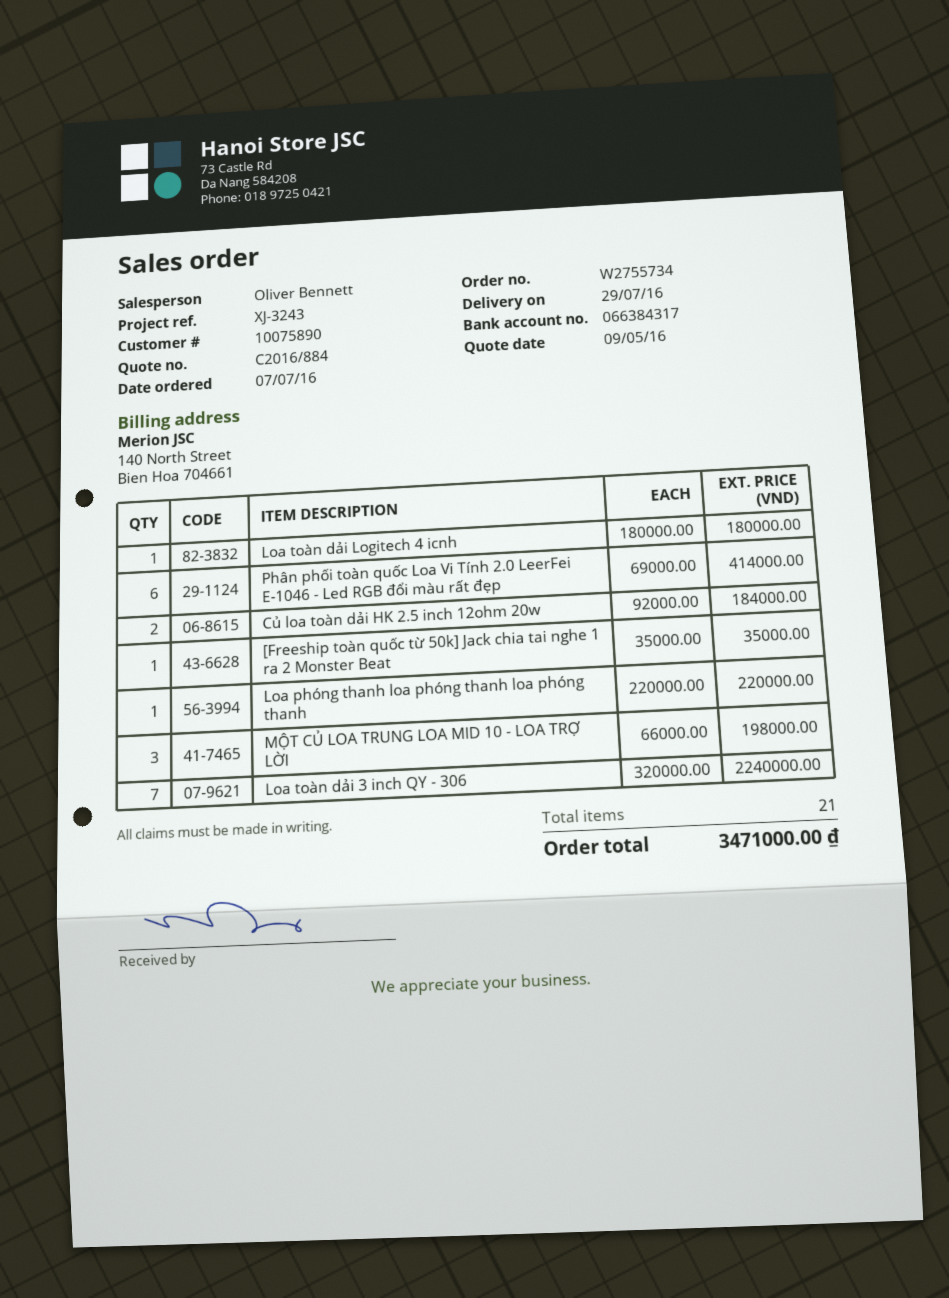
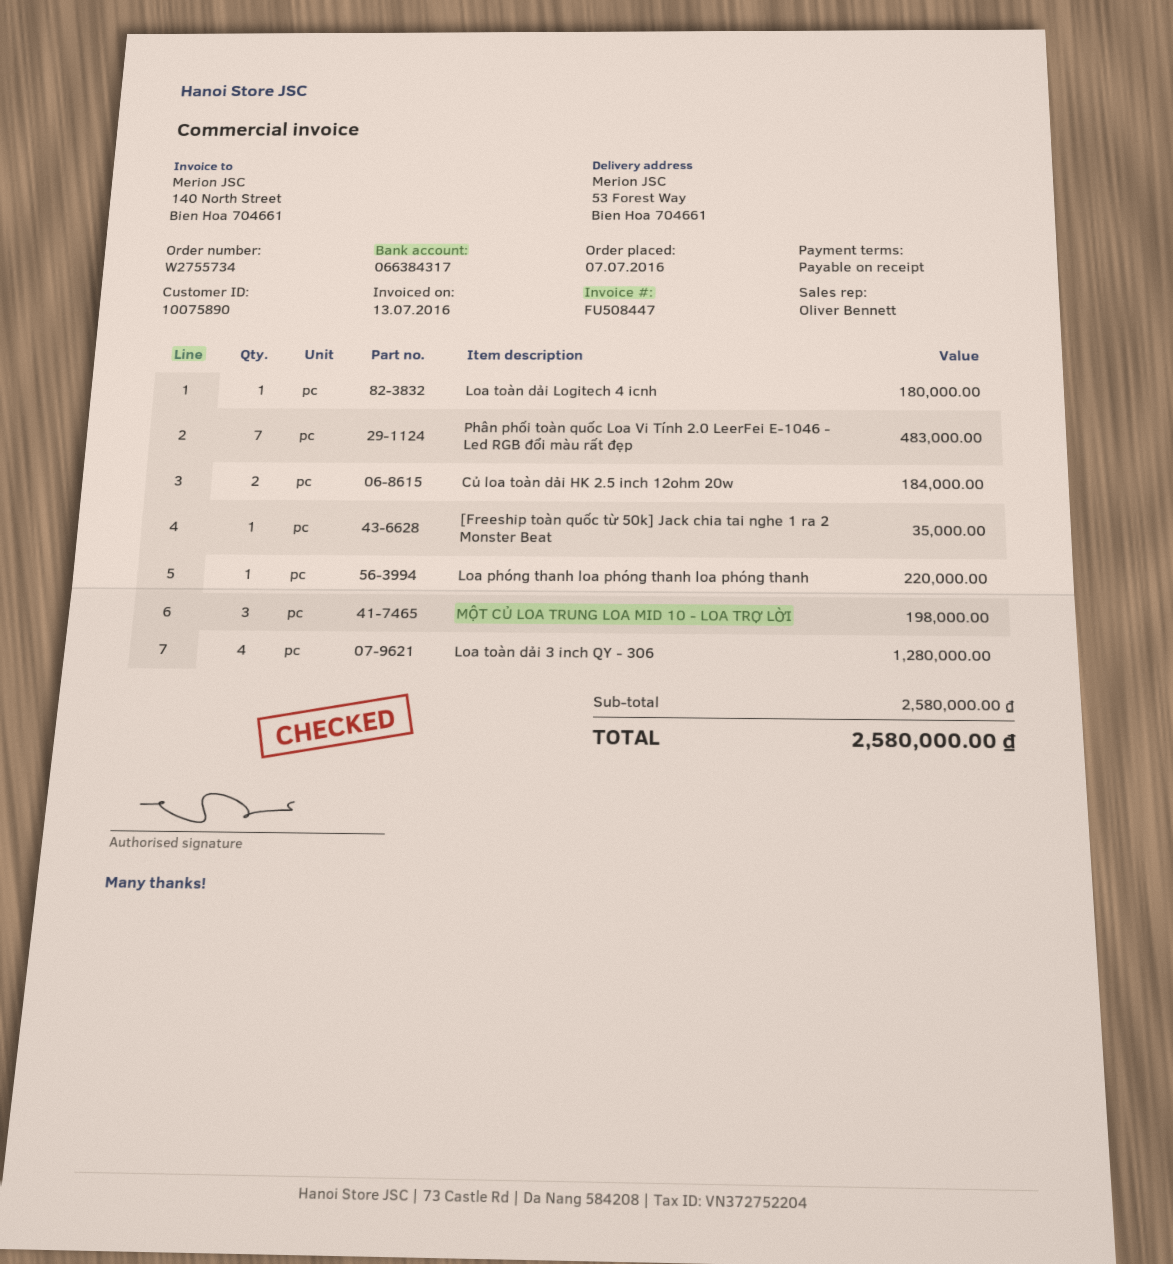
Phân phối toàn quốc Loa Vi Tính 2.0 LeerFei E-1046 - Led RGB đổi màu rất đẹp: 6 for 414000.00 -> 7 for 483000.00
Loa toàn dải 3 inch QY - 306: 7 for 2240000.00 -> 4 for 1280000.00
total: 3471000.00 -> 2580000.00

